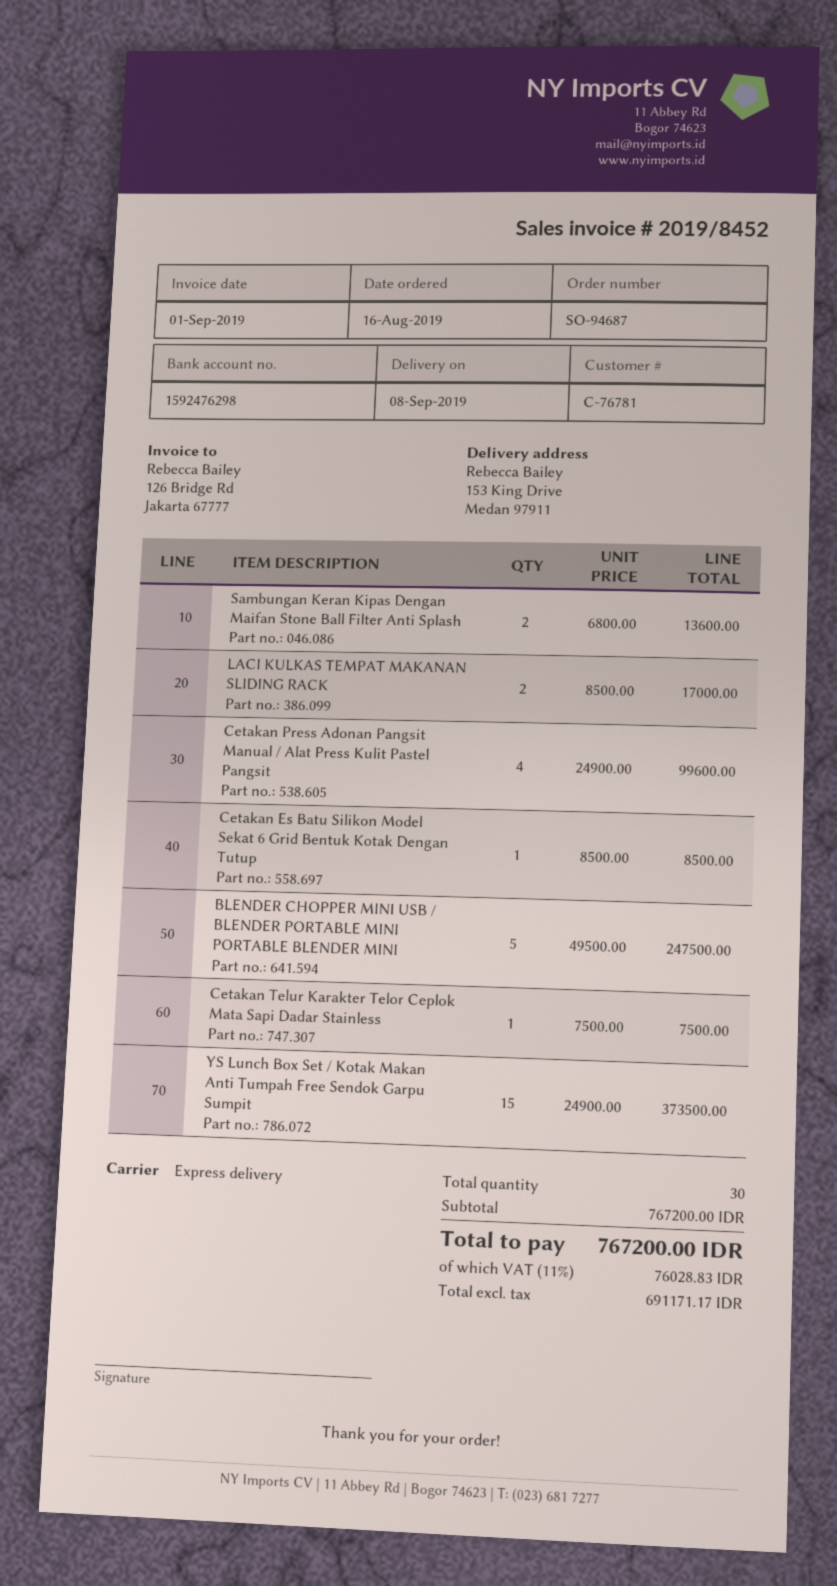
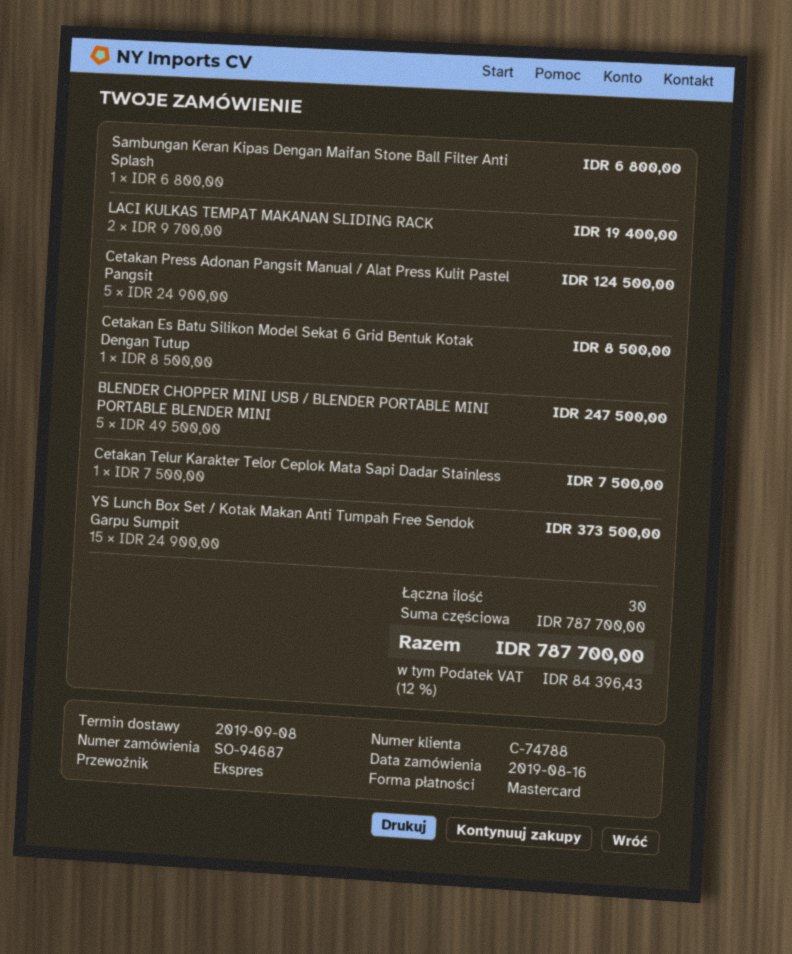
customer number: C-76781 -> C-74788
Sambungan Keran Kipas Dengan Maifan Stone Ball Filter Anti Splash: 2 x 6800.00 = 13600.00 -> 1 x 6800.00 = 6800.00
LACI KULKAS TEMPAT MAKANAN SLIDING RACK: 2 x 8500.00 = 17000.00 -> 2 x 9700.00 = 19400.00
Cetakan Press Adonan Pangsit Manual / Alat Press Kulit Pastel Pangsit: 4 x 24900.00 = 99600.00 -> 5 x 24900.00 = 124500.00
subtotal: 767200.00 -> 787700.00
tax: 11% = 76028.83 -> 12% = 84396.43
total: 767200.00 -> 787700.00

